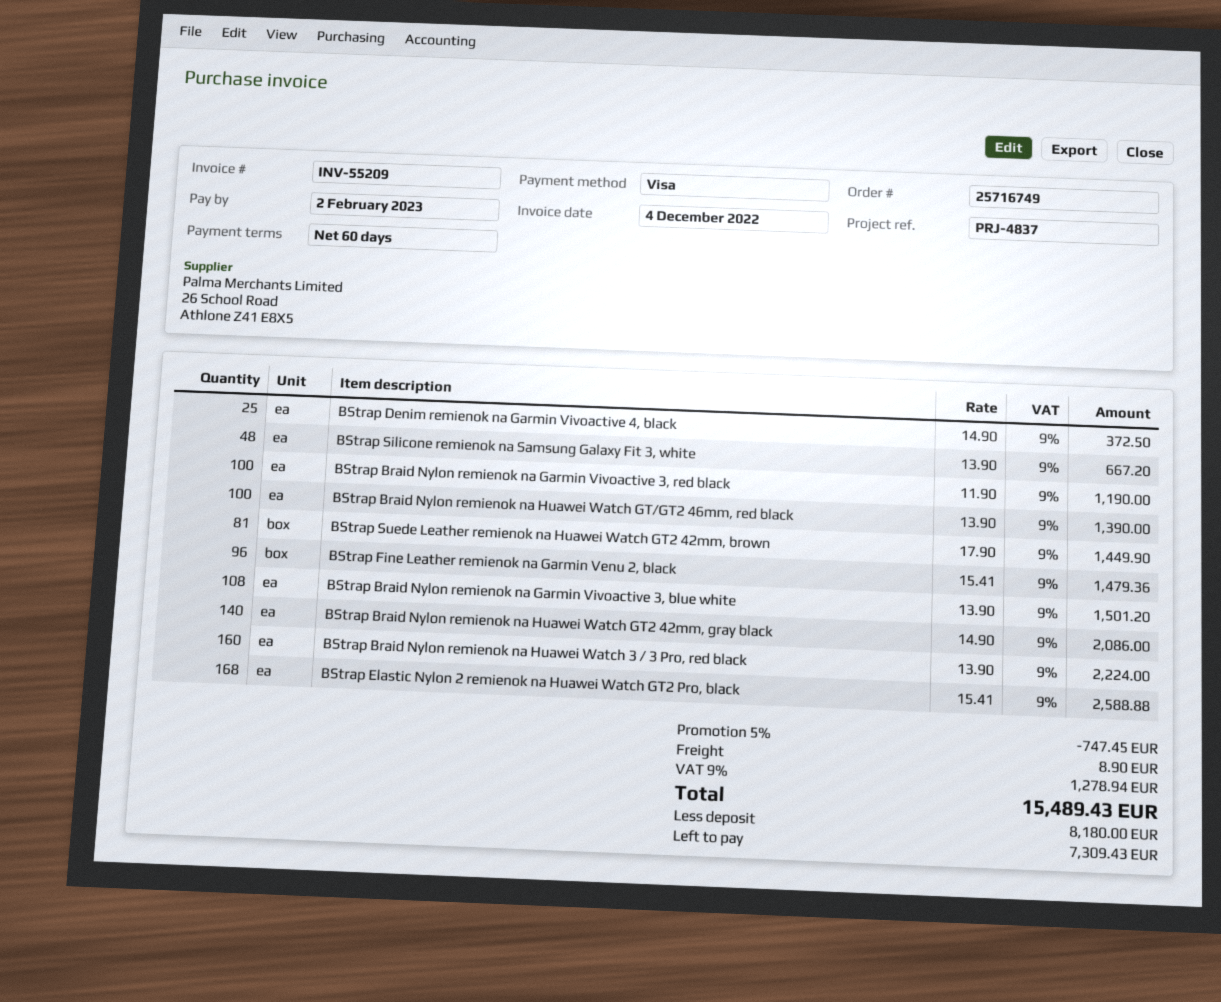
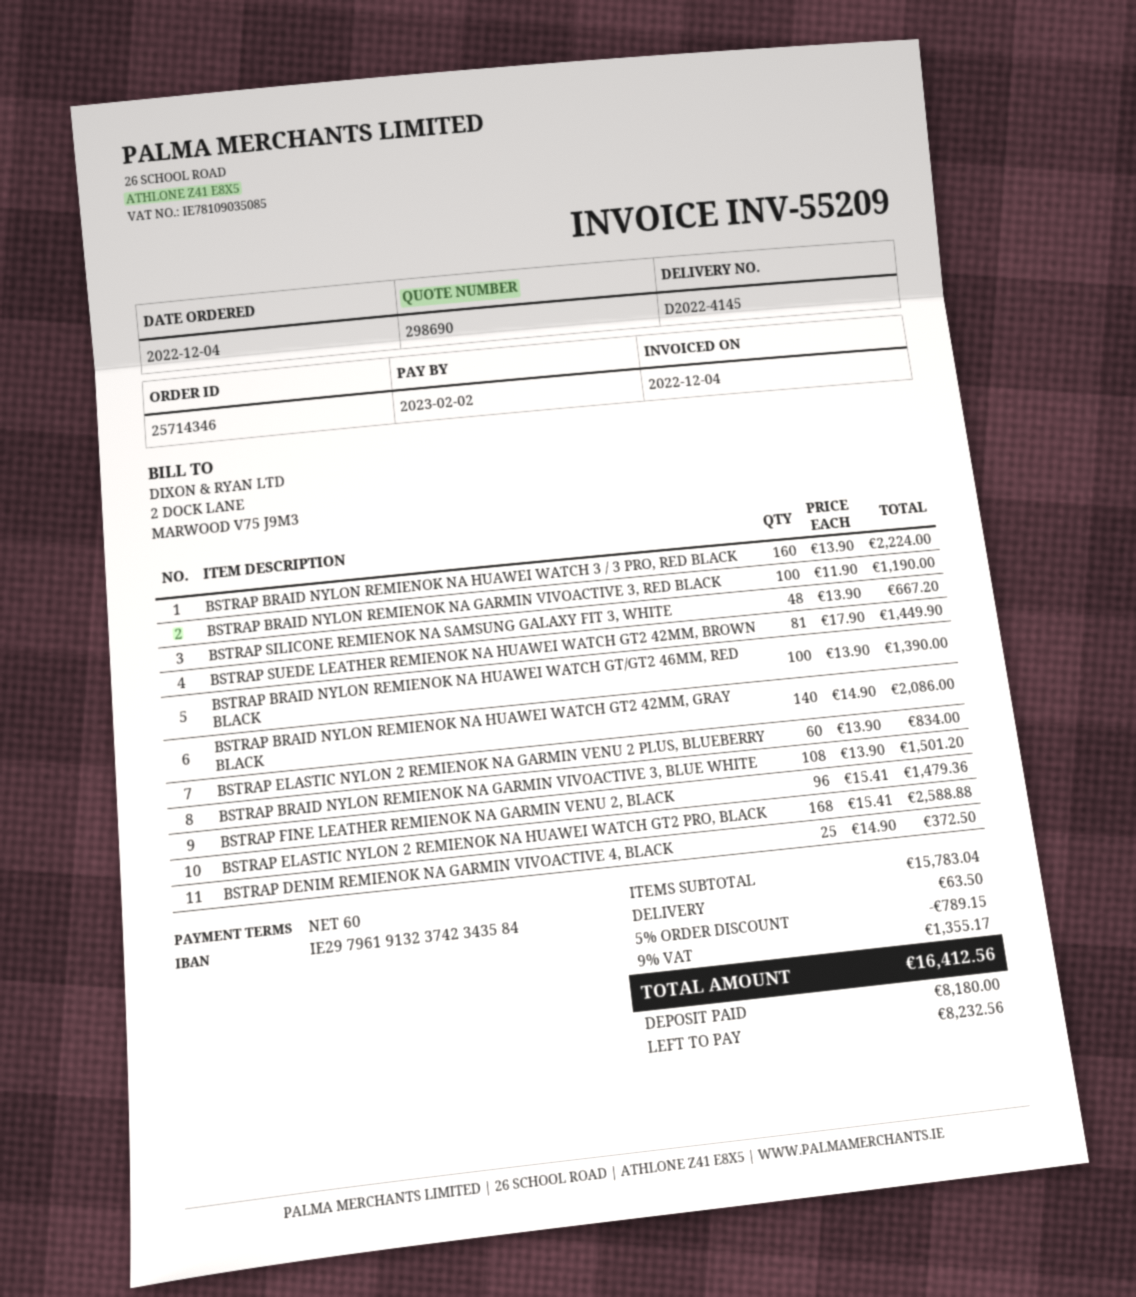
order number: 25716749 -> 25714346
BSTRAP ELASTIC NYLON 2 REMIENOK NA GARMIN VENU 2 PLUS, BLUEBERRY: none -> 60 x 13.90 = 834.00
discount: 5% = 747.45 -> 5% = 789.15
shipping: 8.90 -> 63.50
tax: 9% = 1278.94 -> 9% = 1355.17
total: 15489.43 -> 16412.56
balance: 7309.43 -> 8232.56

